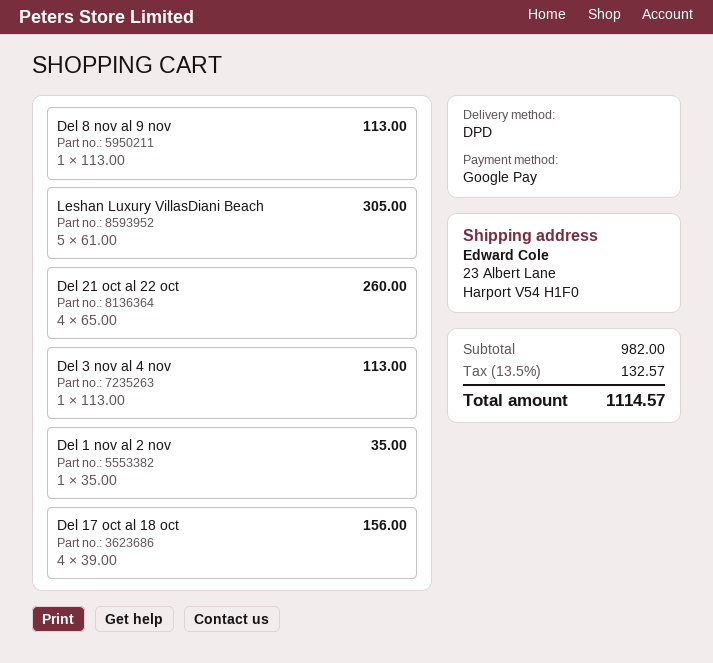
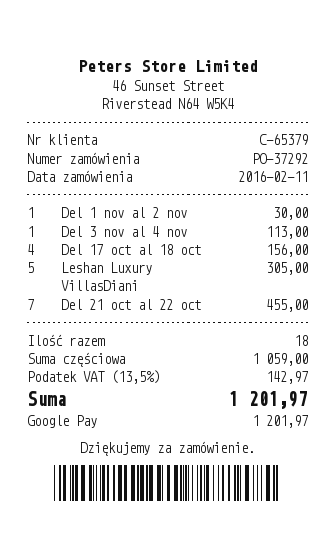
Del 8 nov al 9 nov: 1 for 113.00 -> none
Del 21 oct al 22 oct: 4 for 260.00 -> 7 for 455.00
Del 1 nov al 2 nov: 1 for 35.00 -> 1 for 30.00
subtotal: 982.00 -> 1059.00
tax: 13.5% = 132.57 -> 13.5% = 142.97
total: 1114.57 -> 1201.97

